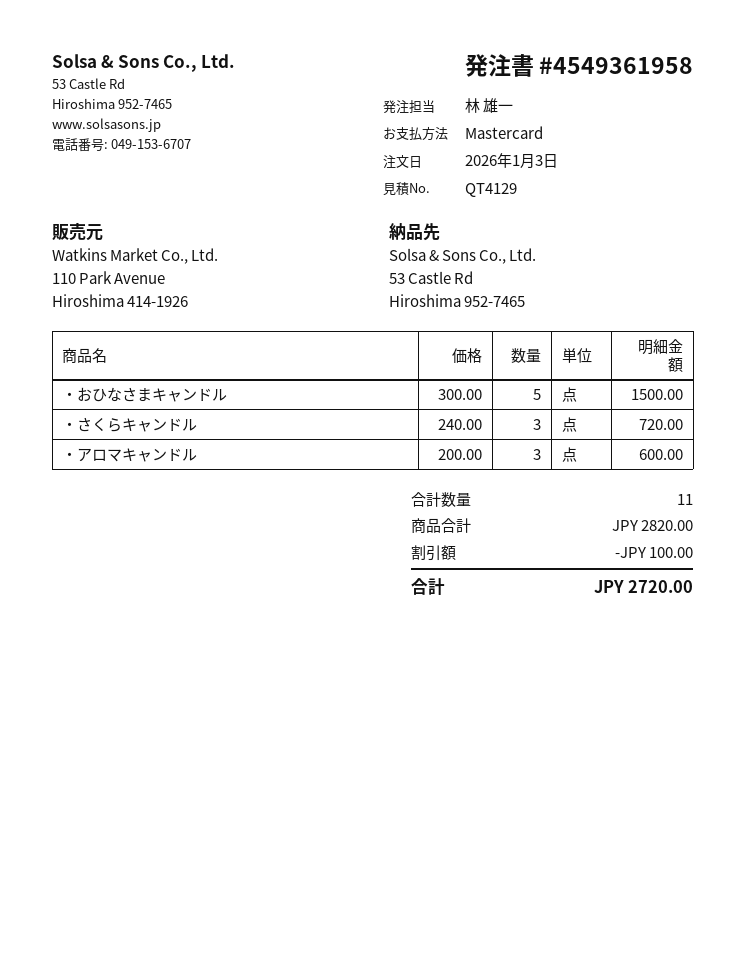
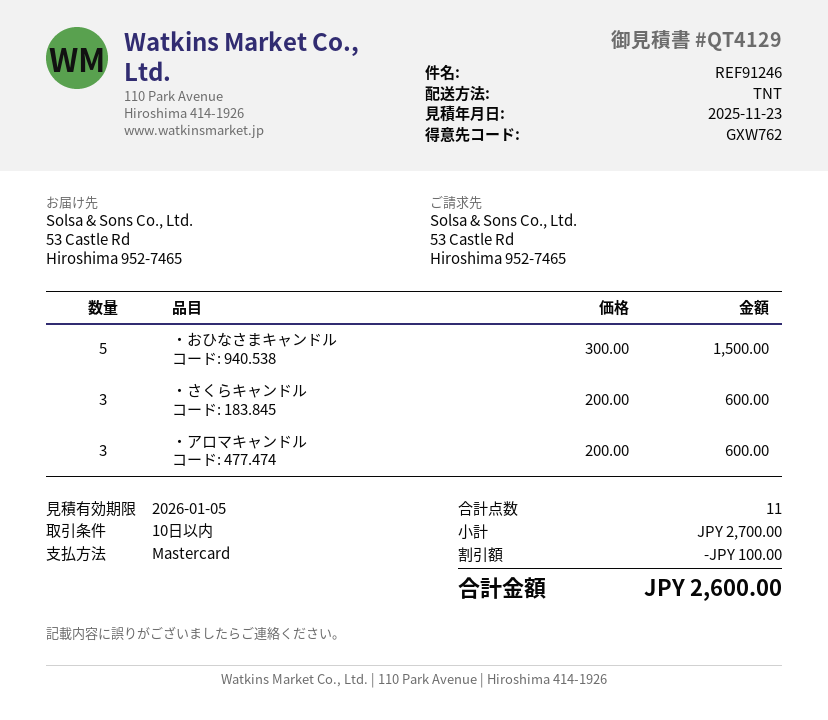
・さくらキャンドル: 3 x 240.00 = 720.00 -> 3 x 200.00 = 600.00
subtotal: 2820.00 -> 2700.00
total: 2720.00 -> 2600.00

